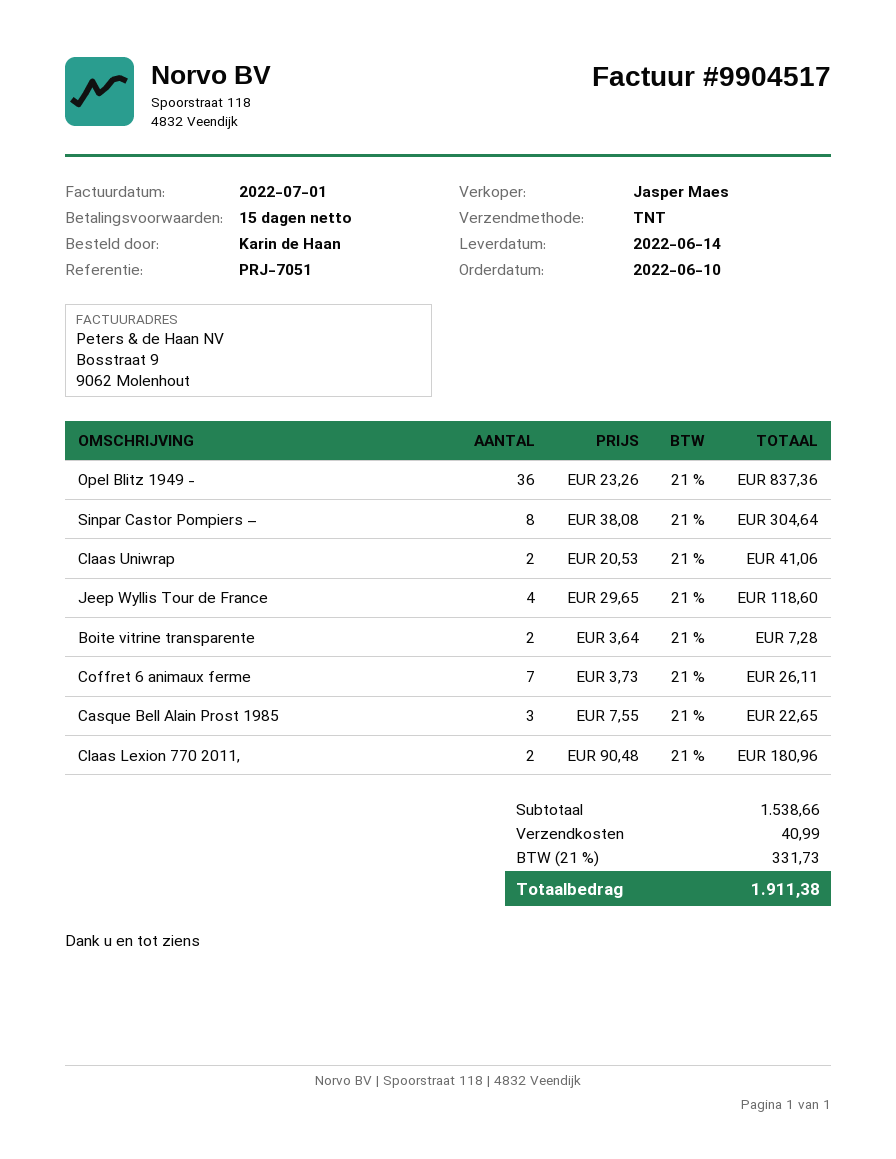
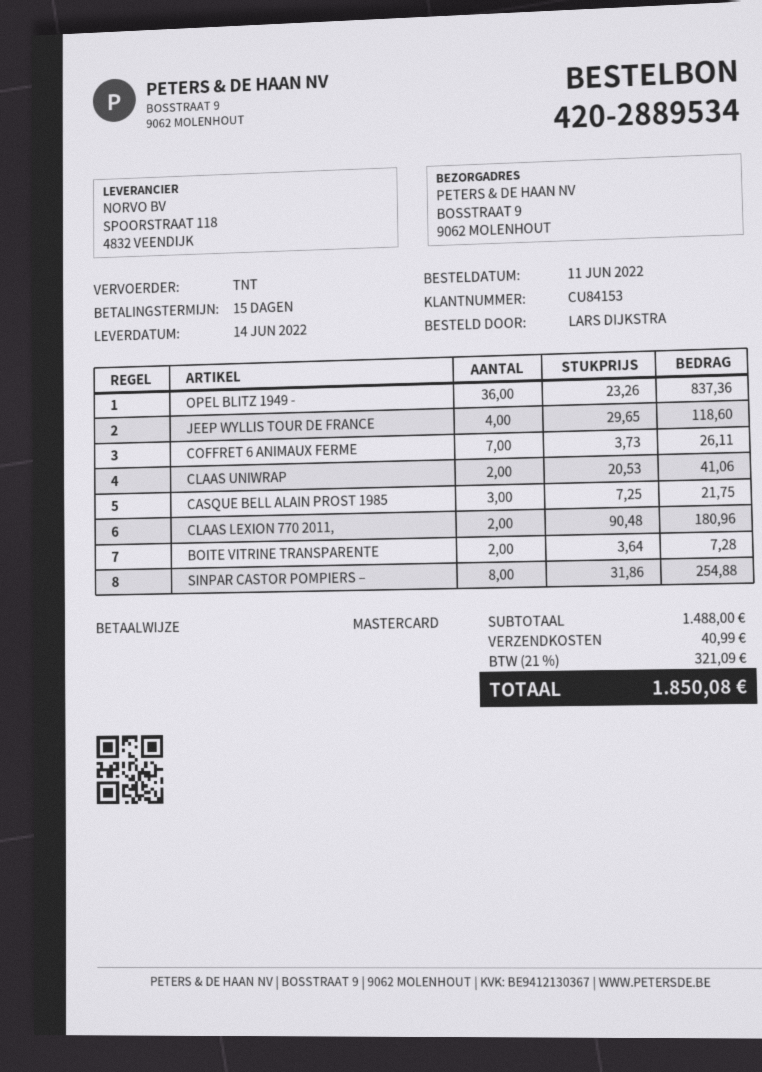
order date: 2022-06-10 -> 2022-06-11
ordered by: Karin de Haan -> LARS DIJKSTRA
Sinpar Castor Pompiers –: 8 x 38.08 = 304.64 -> 8 x 31.86 = 254.88
Casque Bell Alain Prost 1985: 3 x 7.55 = 22.65 -> 3 x 7.25 = 21.75
subtotal: 1538.66 -> 1488.00
tax: 21% = 331.73 -> 21% = 321.09
total: 1911.38 -> 1850.08

